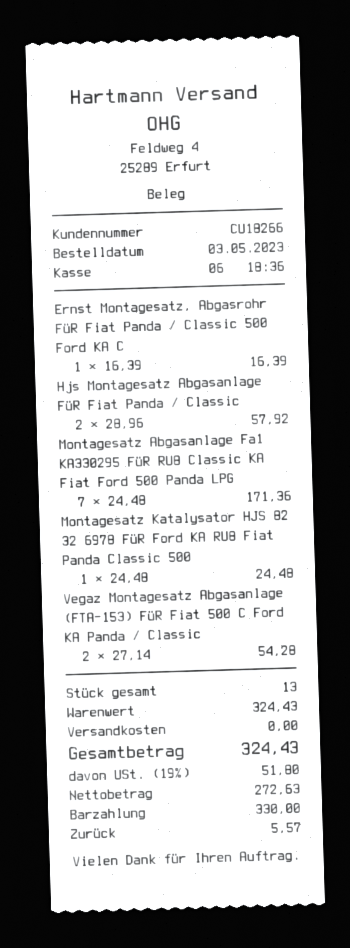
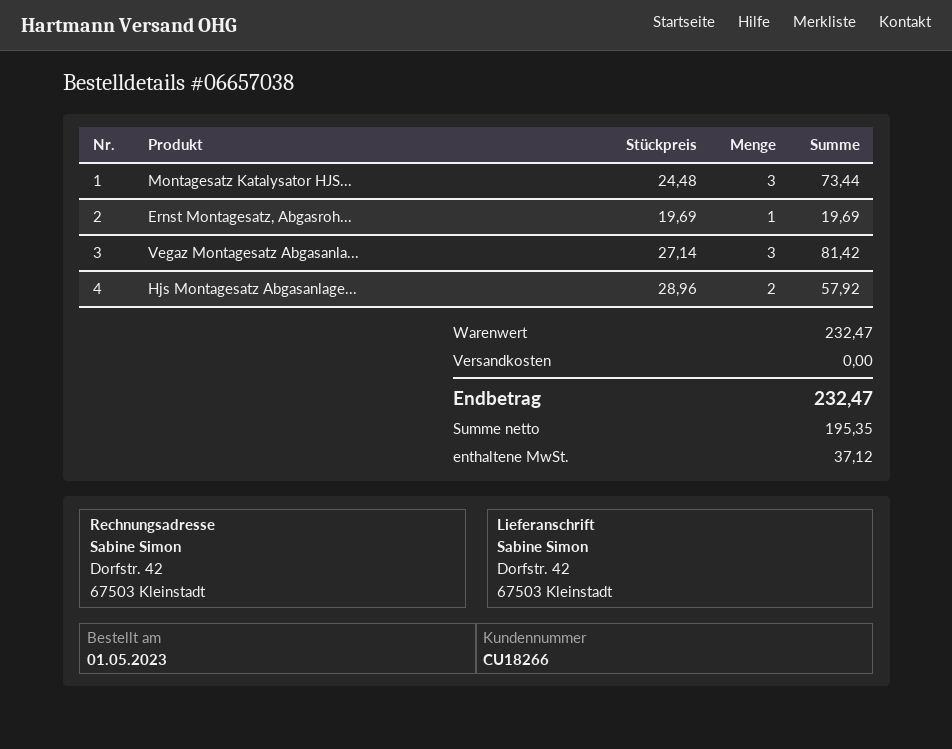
order date: 2023-05-03 -> 2023-05-01
Ernst Montagesatz, Abgasrohr FüR Fiat Panda / Classic 500 Ford KA C: 1 x 16.39 = 16.39 -> 1 x 19.69 = 19.69
Montagesatz Abgasanlage Fa1 KA330295 FüR RU8 Classic KA Fiat Ford 500 Panda LPG: 7 x 24.48 = 171.36 -> none
Montagesatz Katalysator HJS 82 32 6978 FüR Ford KA RU8 Fiat Panda Classic 500: 1 x 24.48 = 24.48 -> 3 x 24.48 = 73.44
Vegaz Montagesatz Abgasanlage (FTA-153) FüR Fiat 500 C Ford KA Panda / Classic: 2 x 27.14 = 54.28 -> 3 x 27.14 = 81.42
subtotal: 324.43 -> 232.47
net: 272.63 -> 195.35
tax: 51.80 -> 37.12
total: 324.43 -> 232.47

